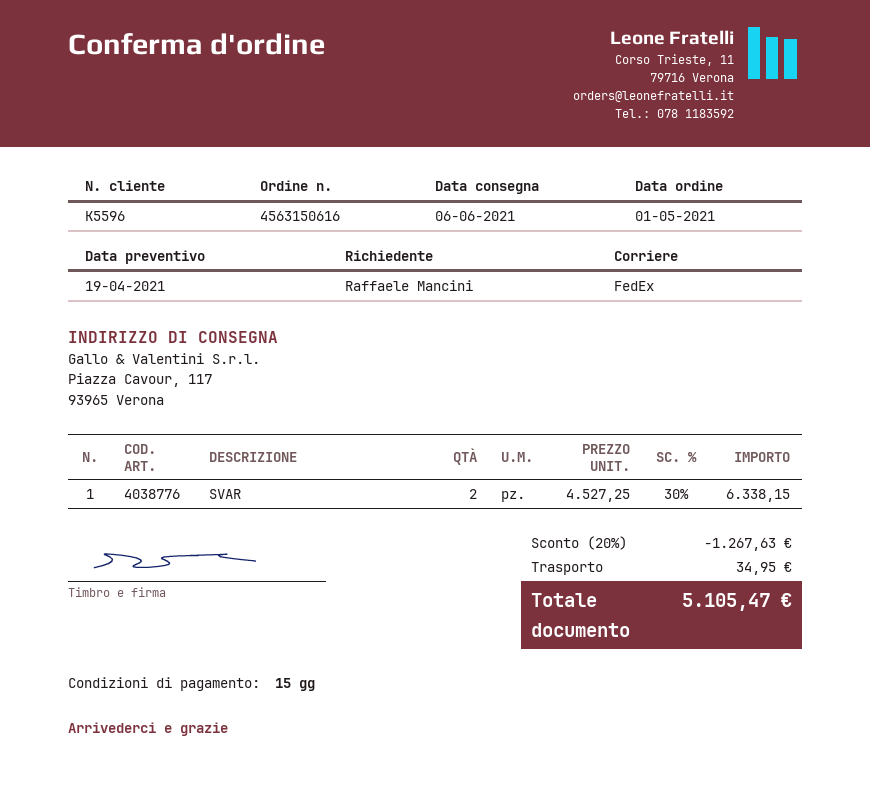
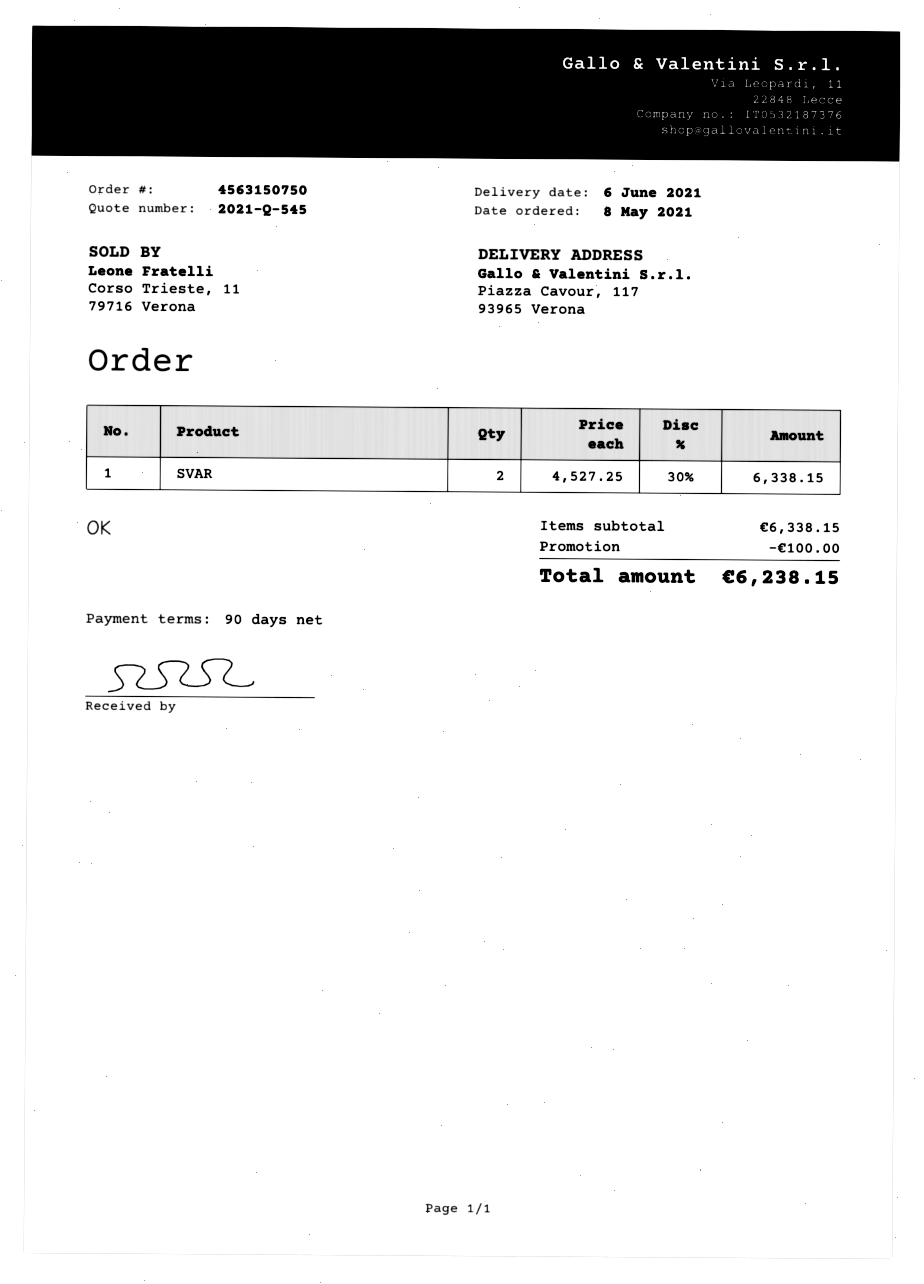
order number: 4563150616 -> 4563150750
order date: 2021-05-01 -> 2021-05-08
payment terms: 15 days -> 90 days
discount: 1267.63 -> 100.00
shipping: 34.95 -> none
total: 5105.47 -> 6238.15

